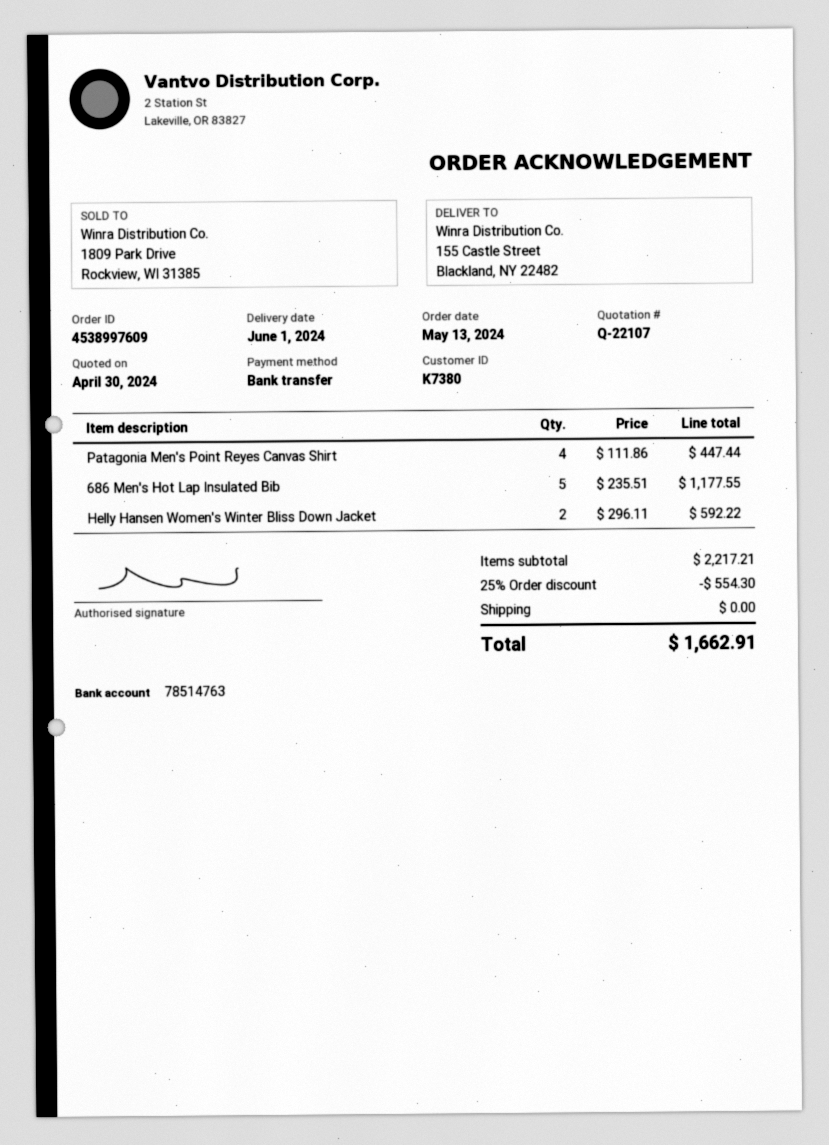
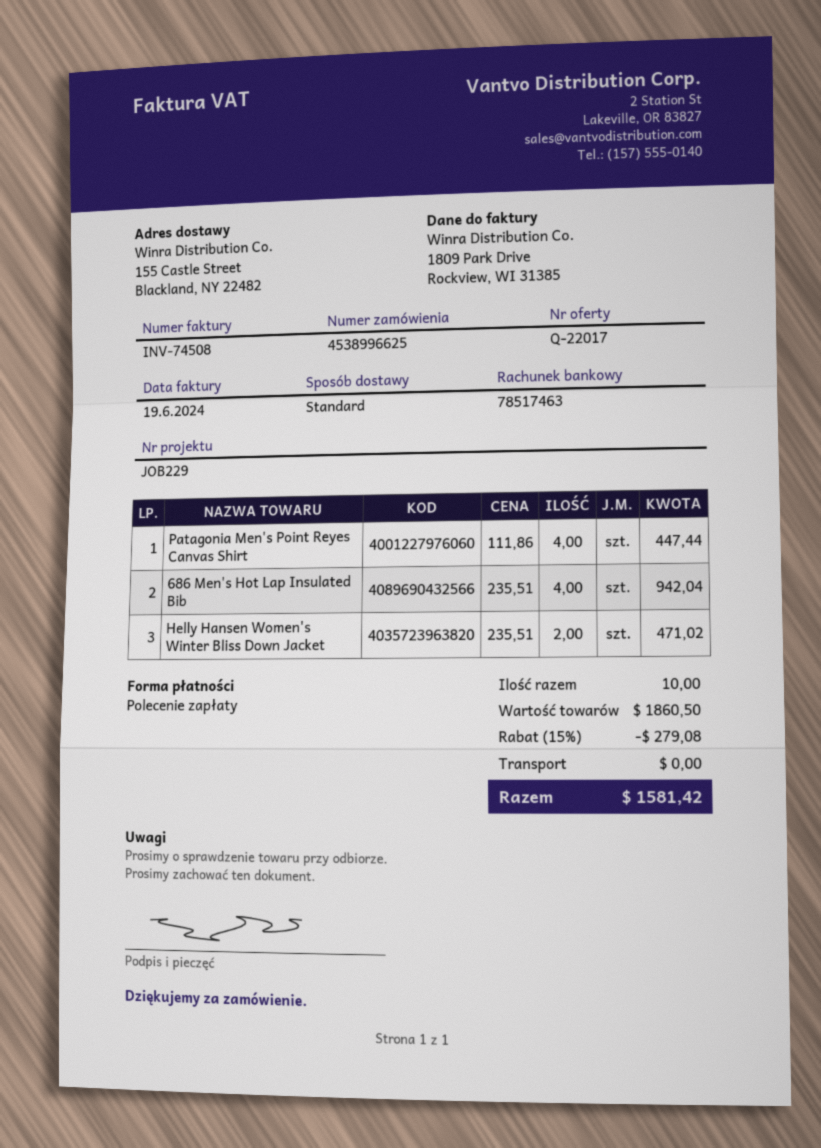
quote number: Q-22107 -> Q-22017
order number: 4538997609 -> 4538996625
payment method: bank transfer -> direct debit
bank account: 78514763 -> 78517463
686 Men's Hot Lap Insulated Bib: 5 x 235.51 = 1177.55 -> 4 x 235.51 = 942.04
Helly Hansen Women's Winter Bliss Down Jacket: 2 x 296.11 = 592.22 -> 2 x 235.51 = 471.02
subtotal: 2217.21 -> 1860.50
discount: 25% = 554.30 -> 15% = 279.08
total: 1662.91 -> 1581.42

